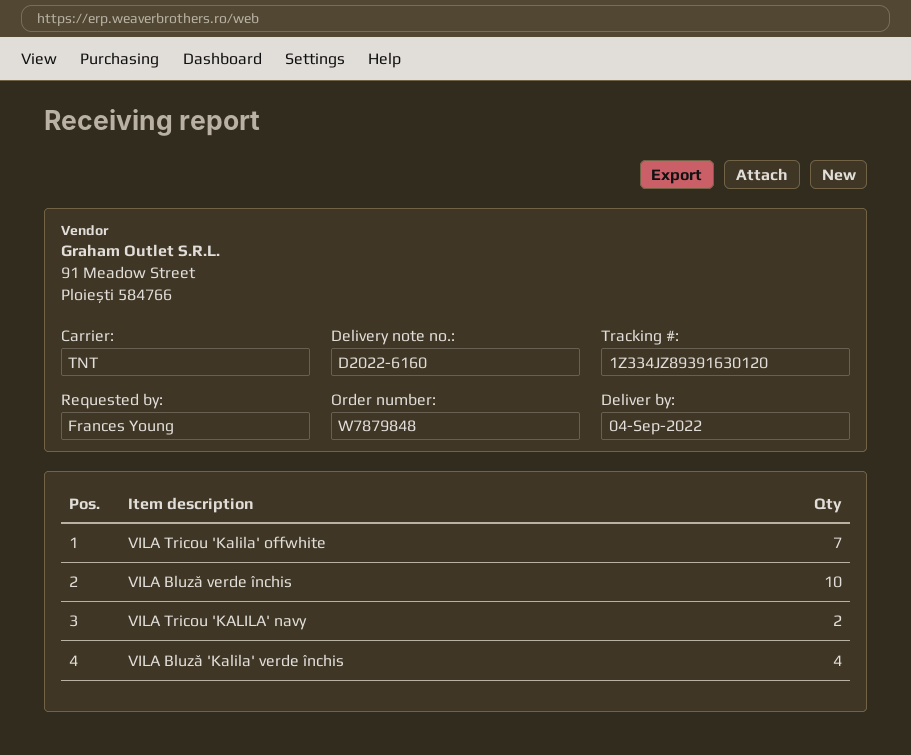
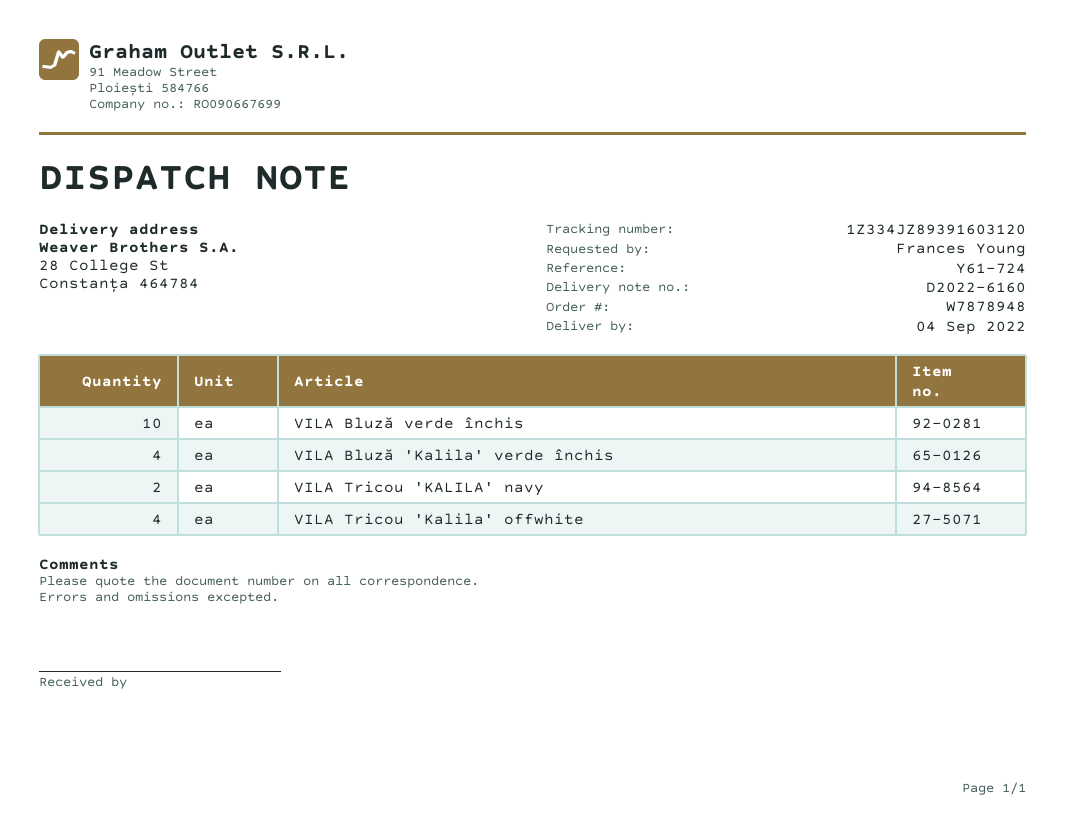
order number: W7879848 -> W7878948
tracking number: 1Z334JZ89391630120 -> 1Z334JZ89391603120
VILA Tricou 'Kalila' offwhite: 7 -> 4

